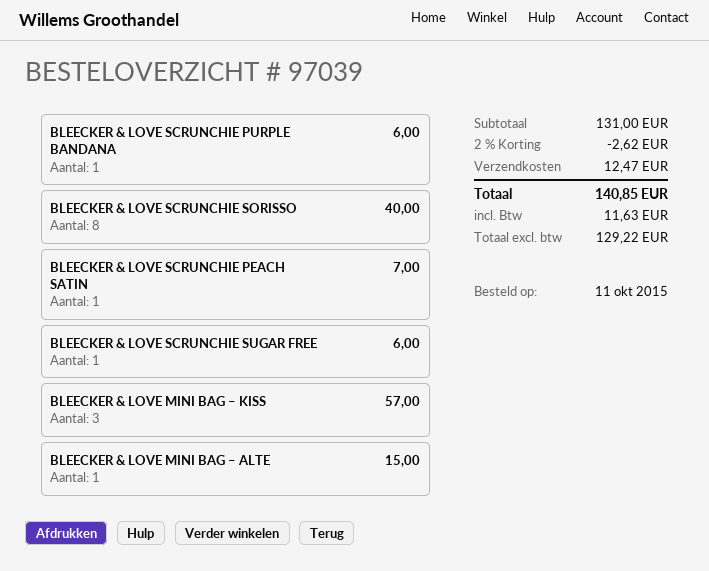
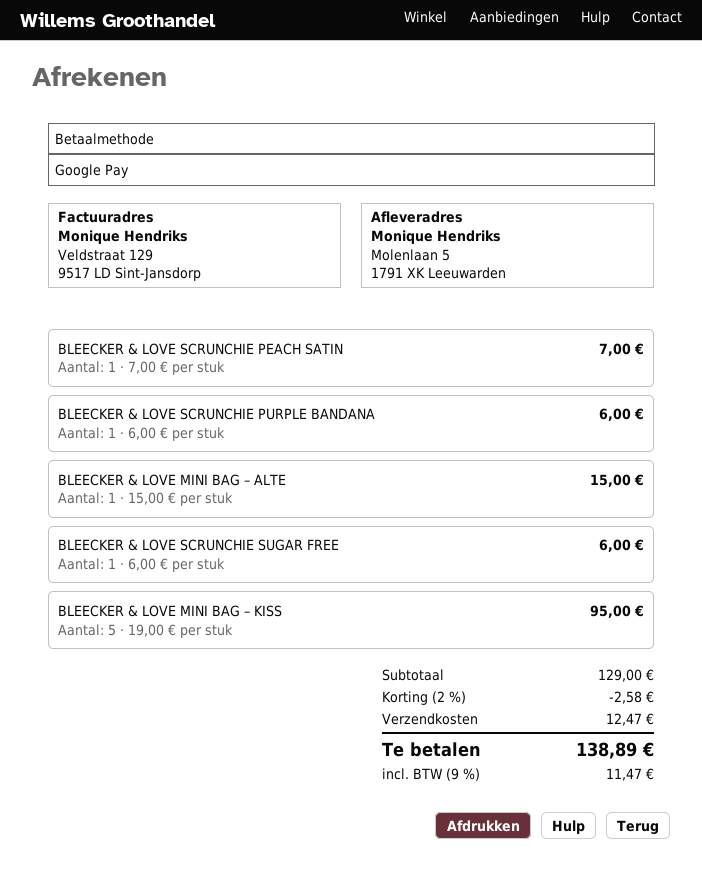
BLEECKER & LOVE SCRUNCHIE SORISSO: 8 for 40.00 -> none
BLEECKER & LOVE MINI BAG – KISS: 3 for 57.00 -> 5 for 95.00
subtotal: 131.00 -> 129.00
discount: 2% = 2.62 -> 2% = 2.58
tax: 11.63 -> 11.47
total: 140.85 -> 138.89

